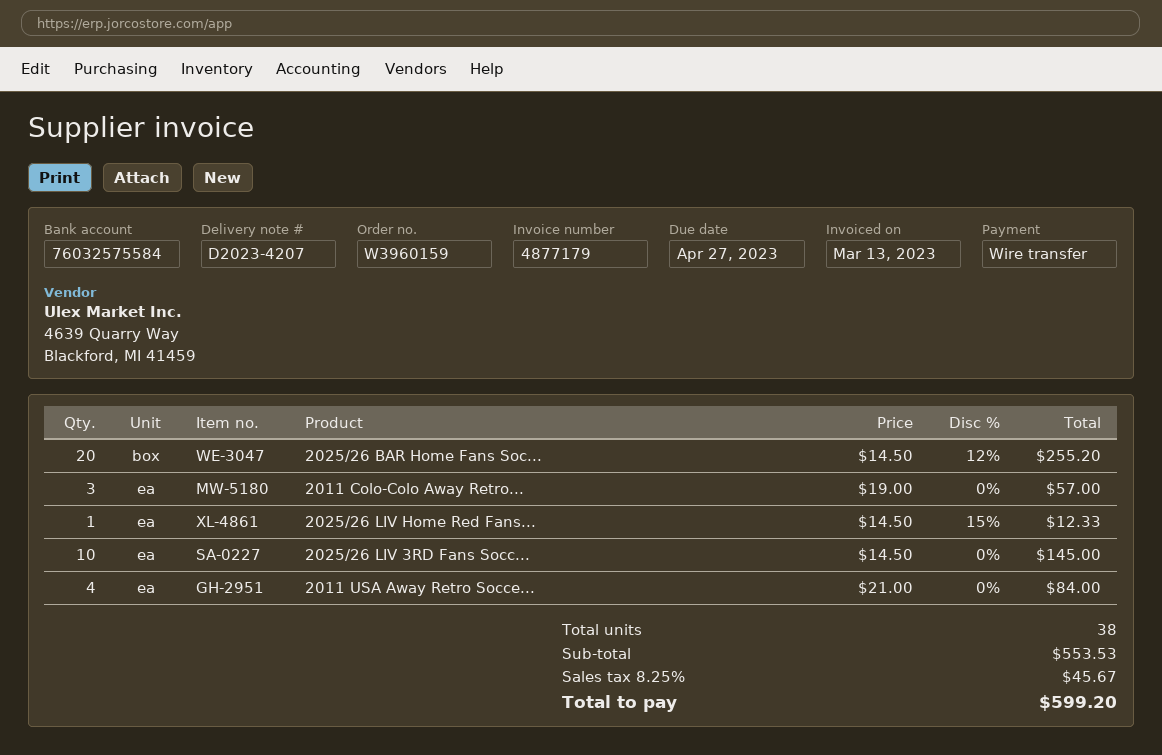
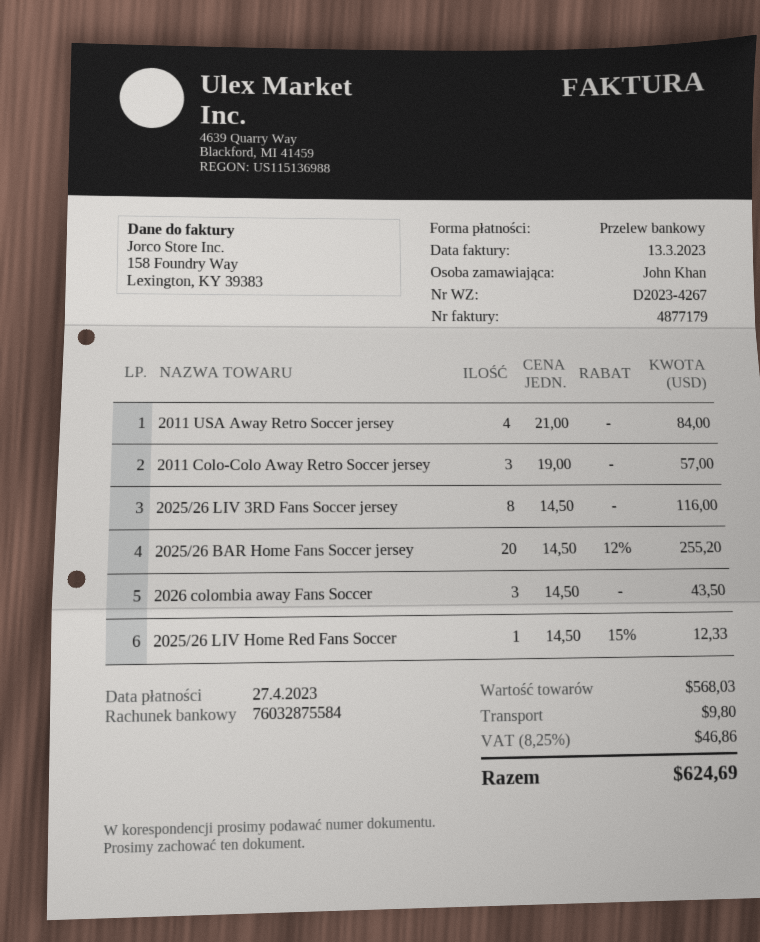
delivery note number: D2023-4207 -> D2023-4267
bank account: 76032575584 -> 76032875584
2025/26 LIV 3RD Fans Socc...: 10 x 14.50 = 145.00 -> 8 x 14.50 = 116.00
2026 colombia away Fans Soccer: none -> 3 x 14.50 = 43.50
subtotal: 553.53 -> 568.03
shipping: none -> 9.80
tax: 8.25% = 45.67 -> 8.25% = 46.86
total: 599.20 -> 624.69

